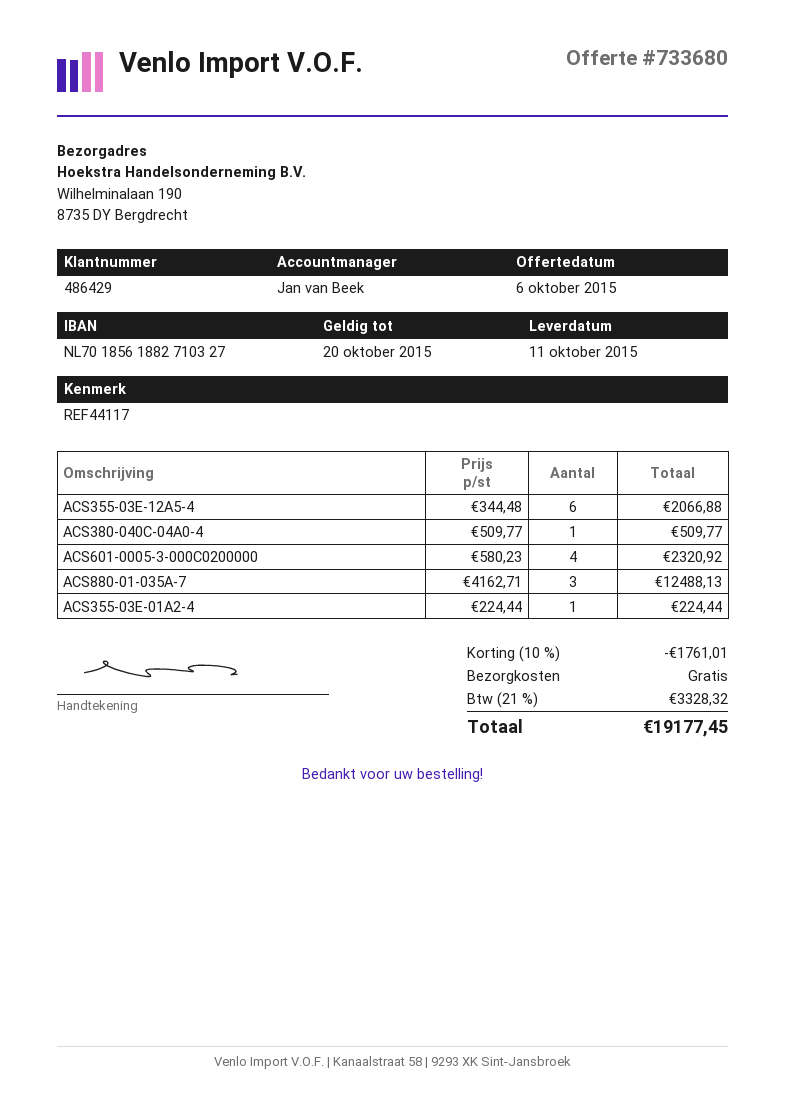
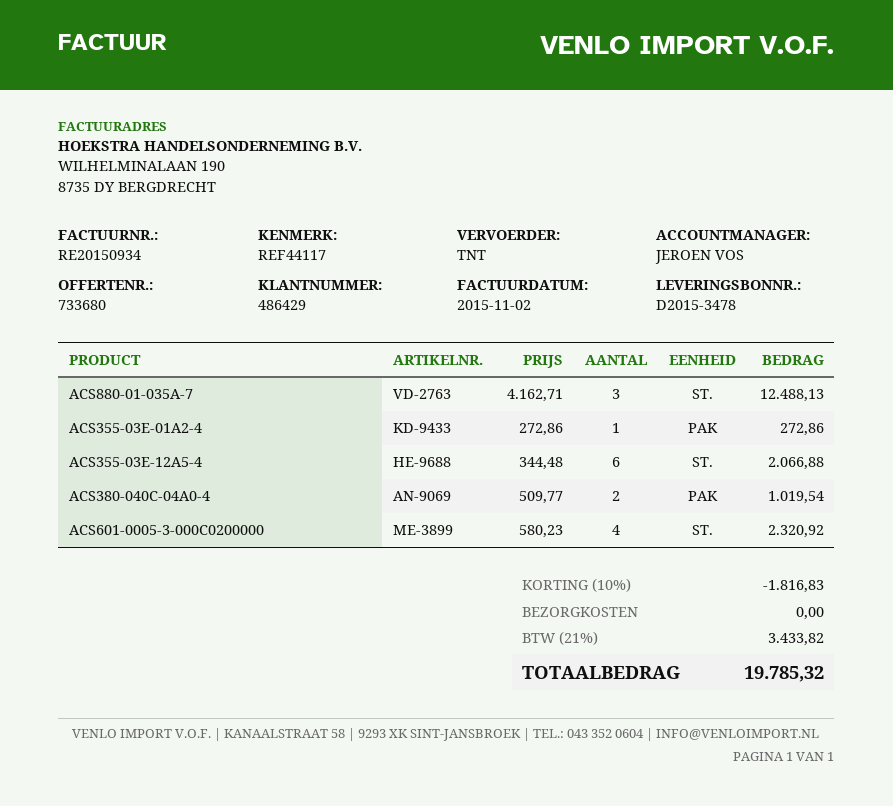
sales rep: Jan van Beek -> JEROEN VOS
ACS380-040C-04A0-4: 1 x 509.77 = 509.77 -> 2 x 509.77 = 1019.54
ACS355-03E-01A2-4: 1 x 224.44 = 224.44 -> 1 x 272.86 = 272.86
discount: 10% = 1761.01 -> 10% = 1816.83
tax: 21% = 3328.32 -> 21% = 3433.82
total: 19177.45 -> 19785.32

